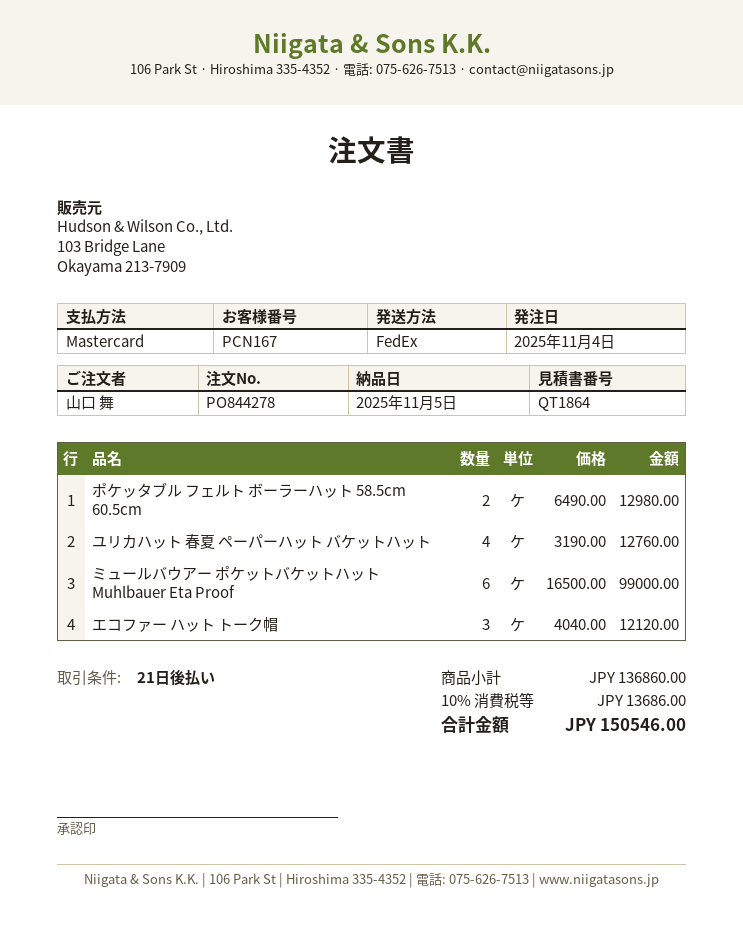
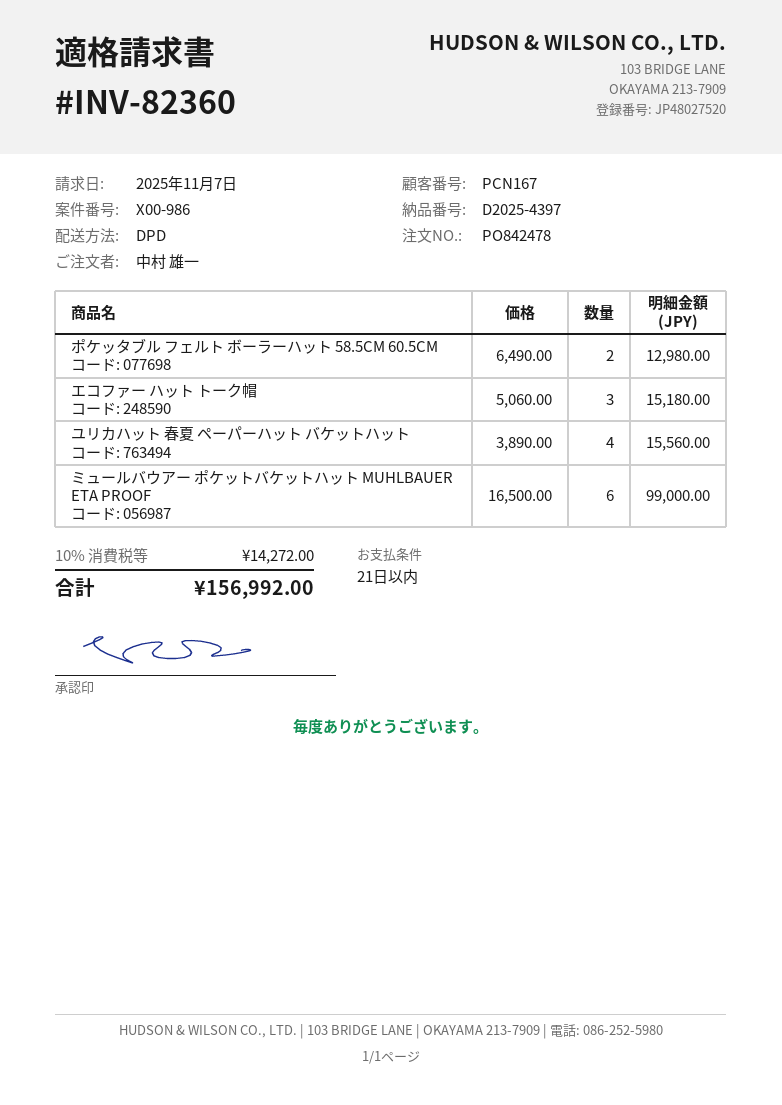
order number: PO844278 -> PO842478
ordered by: 山口 舞 -> 中村 雄一
shipping method: FedEx -> DPD
ユリカハット 春夏 ペーパーハット バケットハット: 4 x 3190.00 = 12760.00 -> 4 x 3890.00 = 15560.00
エコファー ハット トーク帽: 3 x 4040.00 = 12120.00 -> 3 x 5060.00 = 15180.00
tax: 10% = 13686.00 -> 10% = 14272.00
total: 150546.00 -> 156992.00

